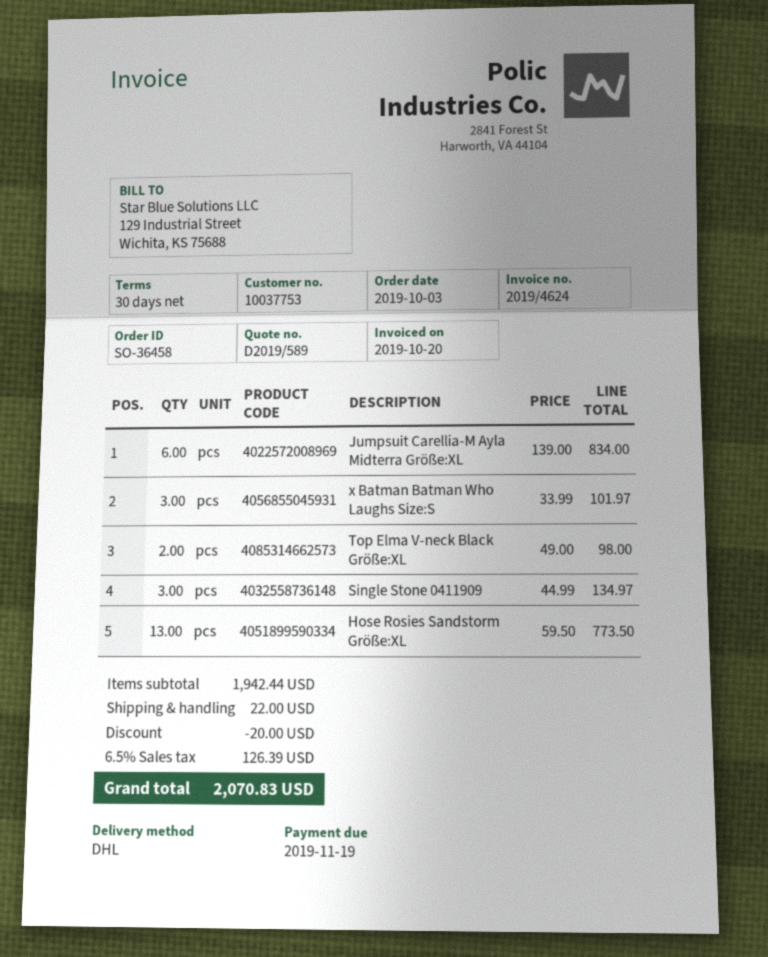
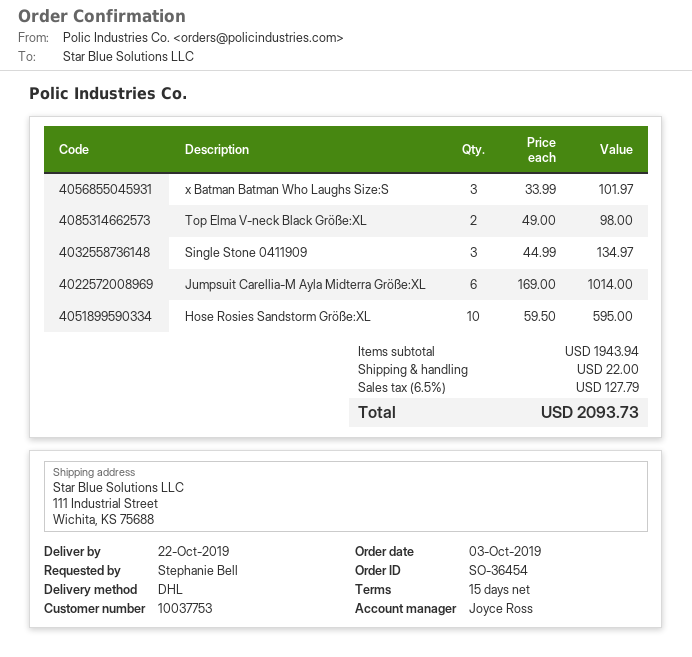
order number: SO-36458 -> SO-36454
payment terms: 30 days -> 15 days
Jumpsuit Carellia-M Ayla Midterra Größe:XL: 6 x 139.00 = 834.00 -> 6 x 169.00 = 1014.00
Hose Rosies Sandstorm Größe:XL: 13 x 59.50 = 773.50 -> 10 x 59.50 = 595.00
subtotal: 1942.44 -> 1943.94
discount: 20.00 -> none
tax: 6.5% = 126.39 -> 6.5% = 127.79
total: 2070.83 -> 2093.73

